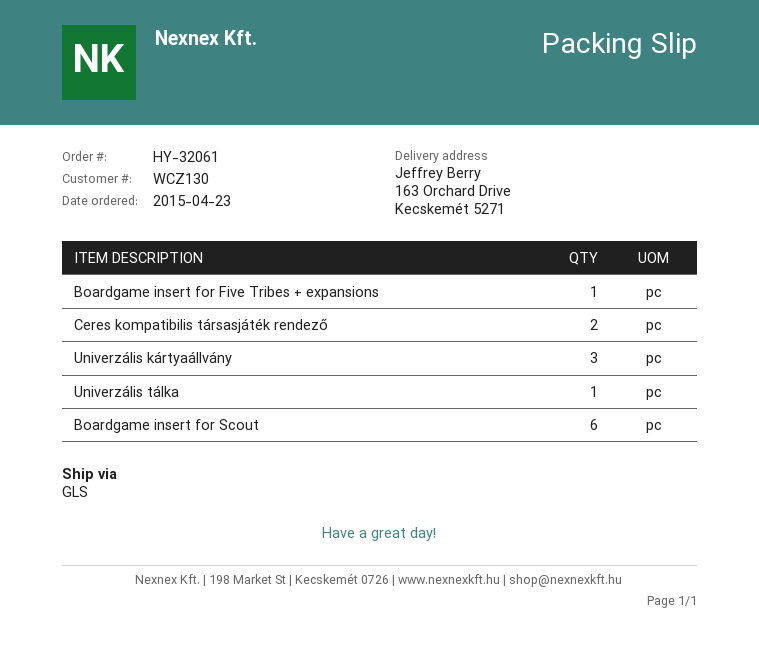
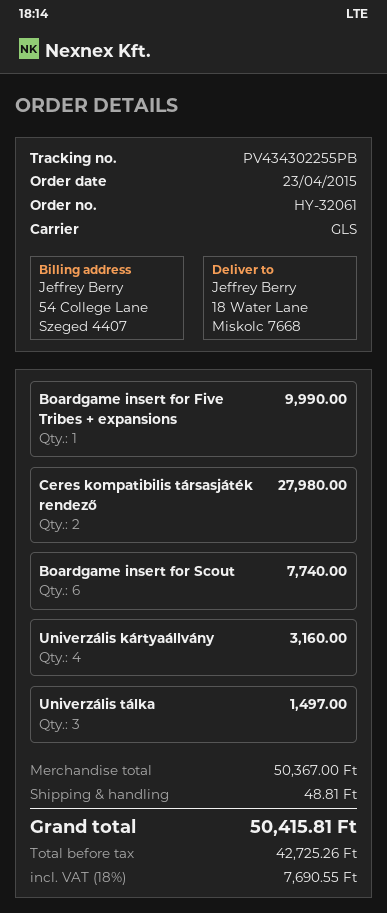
ship to: 163 Orchard Drive, Kecskemét 5271 -> 18 Water Lane, Miskolc 7668
Univerzális kártyaállvány: 3 -> 4
Univerzális tálka: 1 -> 3

